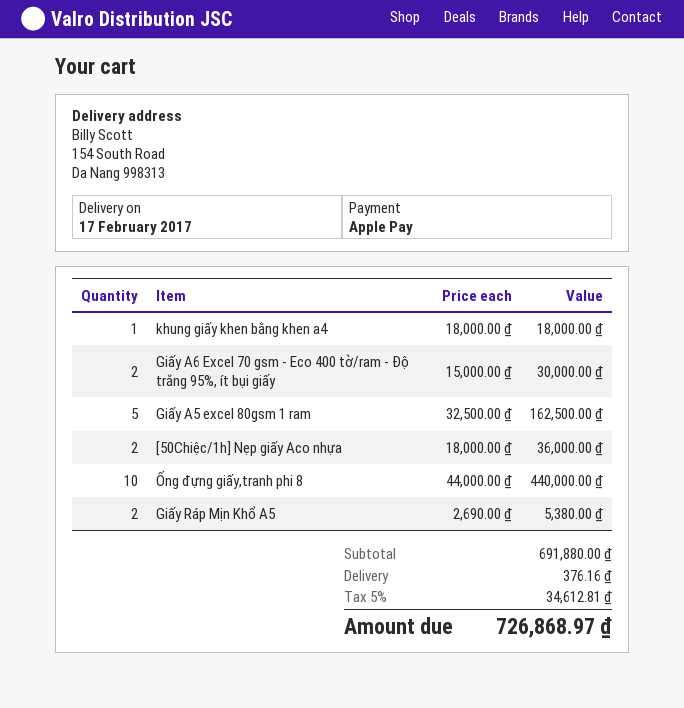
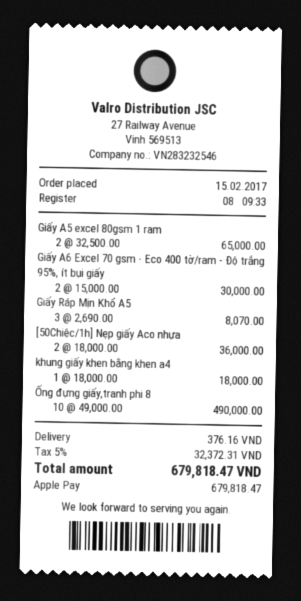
Giấy A5 excel 80gsm 1 ram: 5 x 32500.00 = 162500.00 -> 2 x 32500.00 = 65000.00
Ống đựng giấy,tranh phi 8: 10 x 44000.00 = 440000.00 -> 10 x 49000.00 = 490000.00
Giấy Ráp Mịn Khổ A5: 2 x 2690.00 = 5380.00 -> 3 x 2690.00 = 8070.00
tax: 5% = 34612.81 -> 5% = 32372.31
total: 726868.97 -> 679818.47

